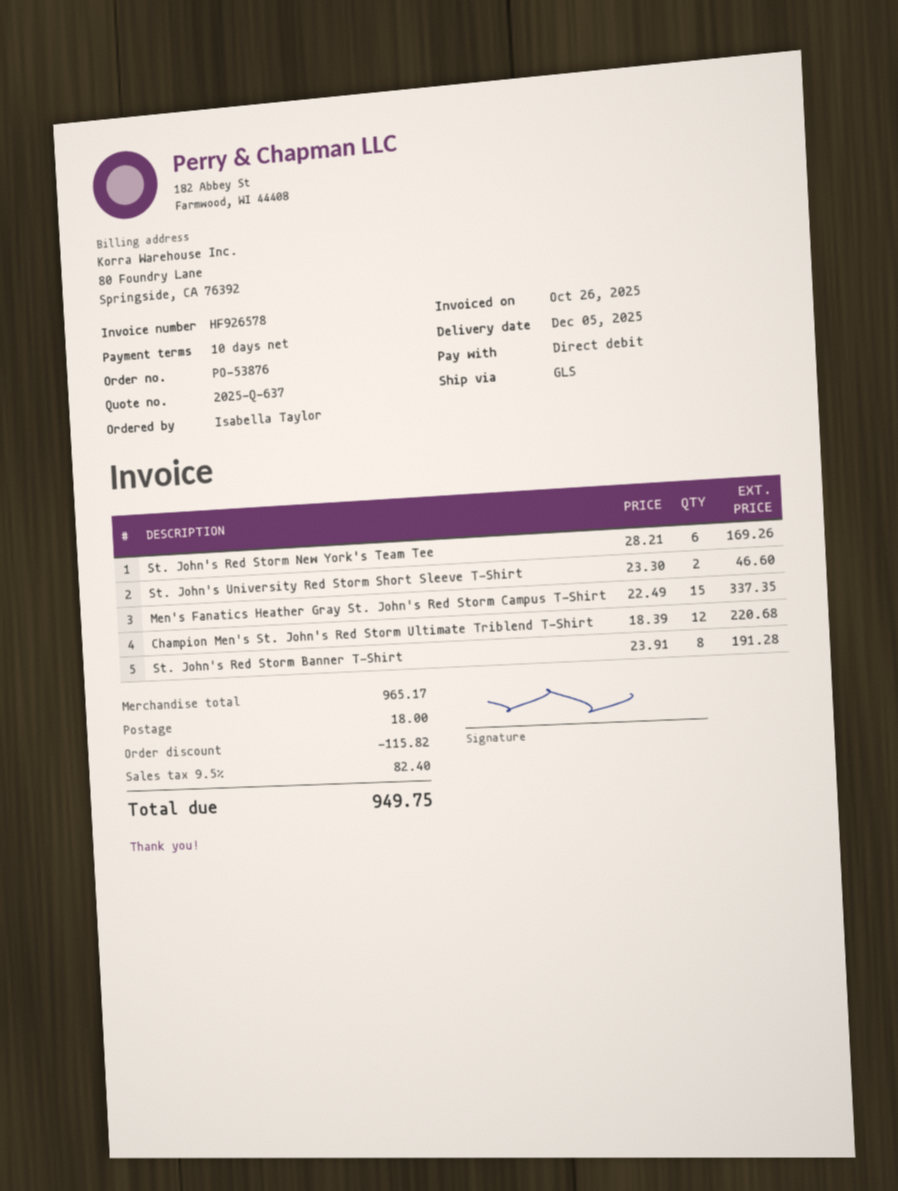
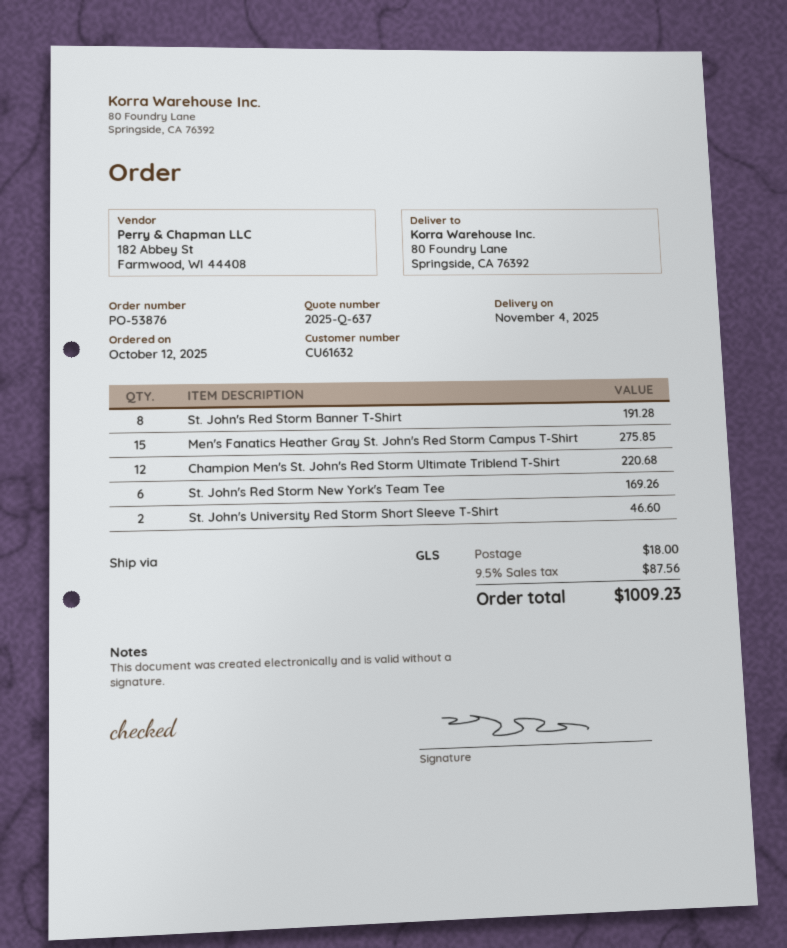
delivery date: 2025-12-05 -> 2025-11-04
Men's Fanatics Heather Gray St. John's Red Storm Campus T-Shirt: 15 for 337.35 -> 15 for 275.85
discount: 115.82 -> none
tax: 9.5% = 82.40 -> 9.5% = 87.56
total: 949.75 -> 1009.23

